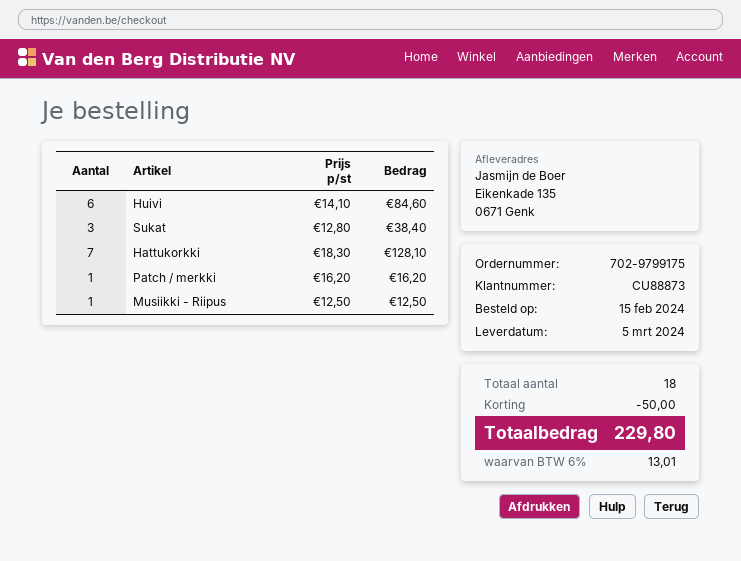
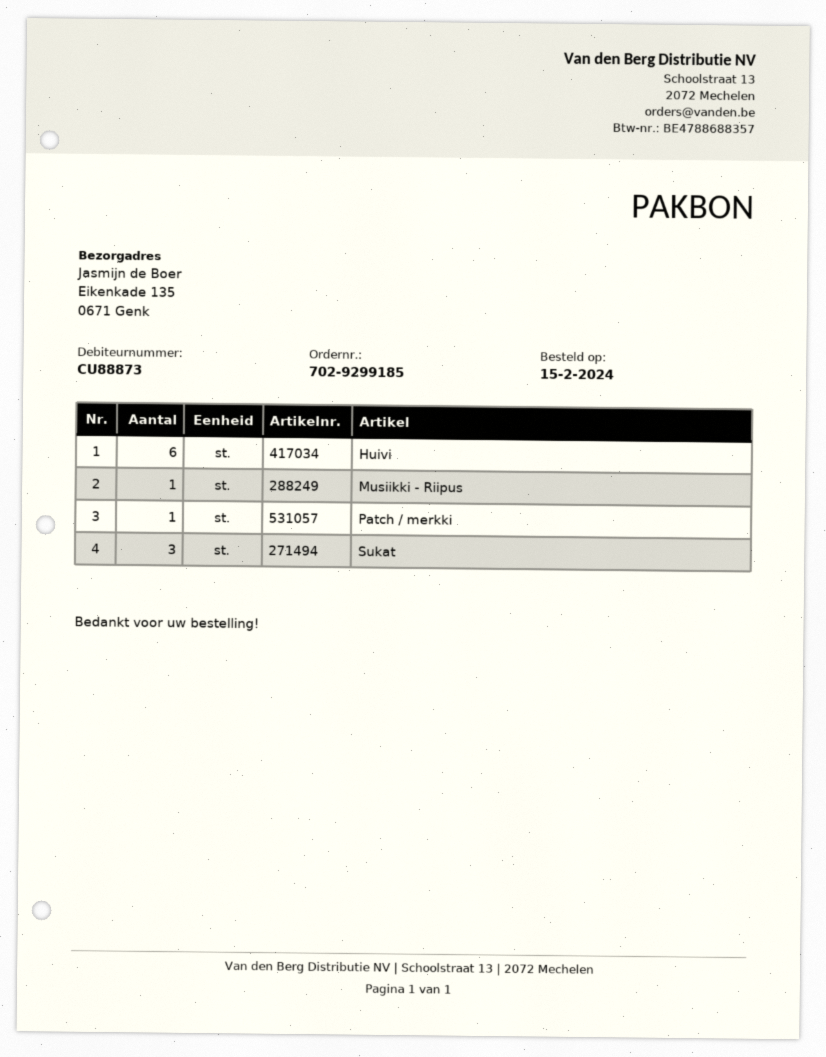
order number: 702-9799175 -> 702-9299185
Hattukorkki: 7 -> none

